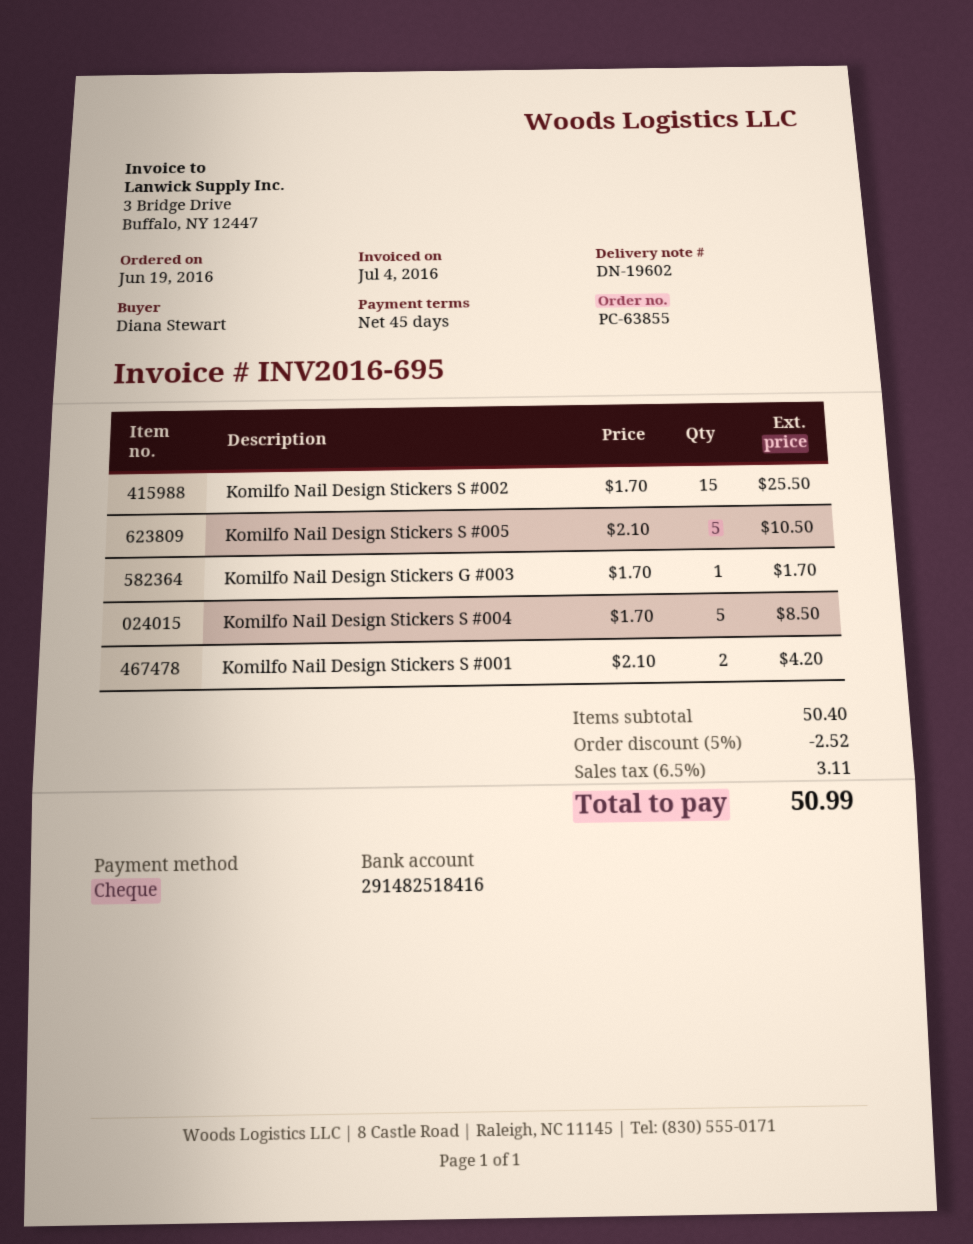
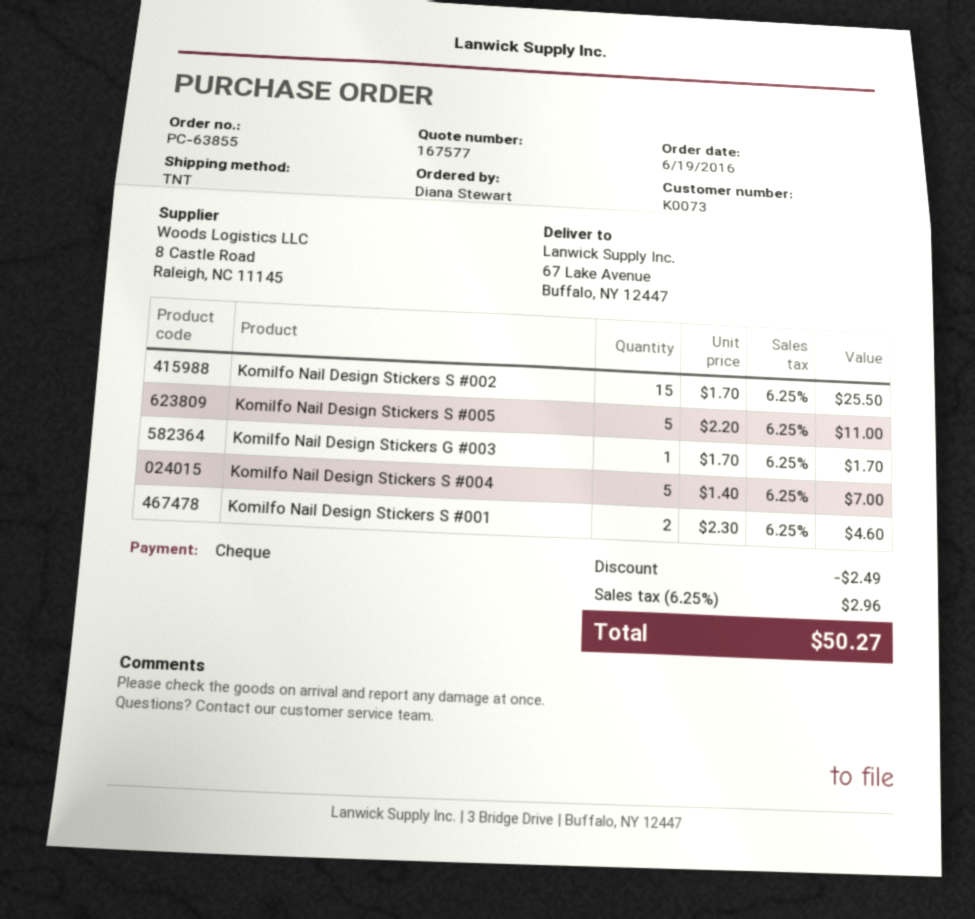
Komilfo Nail Design Stickers S #005: 5 x 2.10 = 10.50 -> 5 x 2.20 = 11.00
Komilfo Nail Design Stickers S #004: 5 x 1.70 = 8.50 -> 5 x 1.40 = 7.00
Komilfo Nail Design Stickers S #001: 2 x 2.10 = 4.20 -> 2 x 2.30 = 4.60
discount: 2.52 -> 2.49
tax: 6.5% = 3.11 -> 6.25% = 2.96
total: 50.99 -> 50.27

